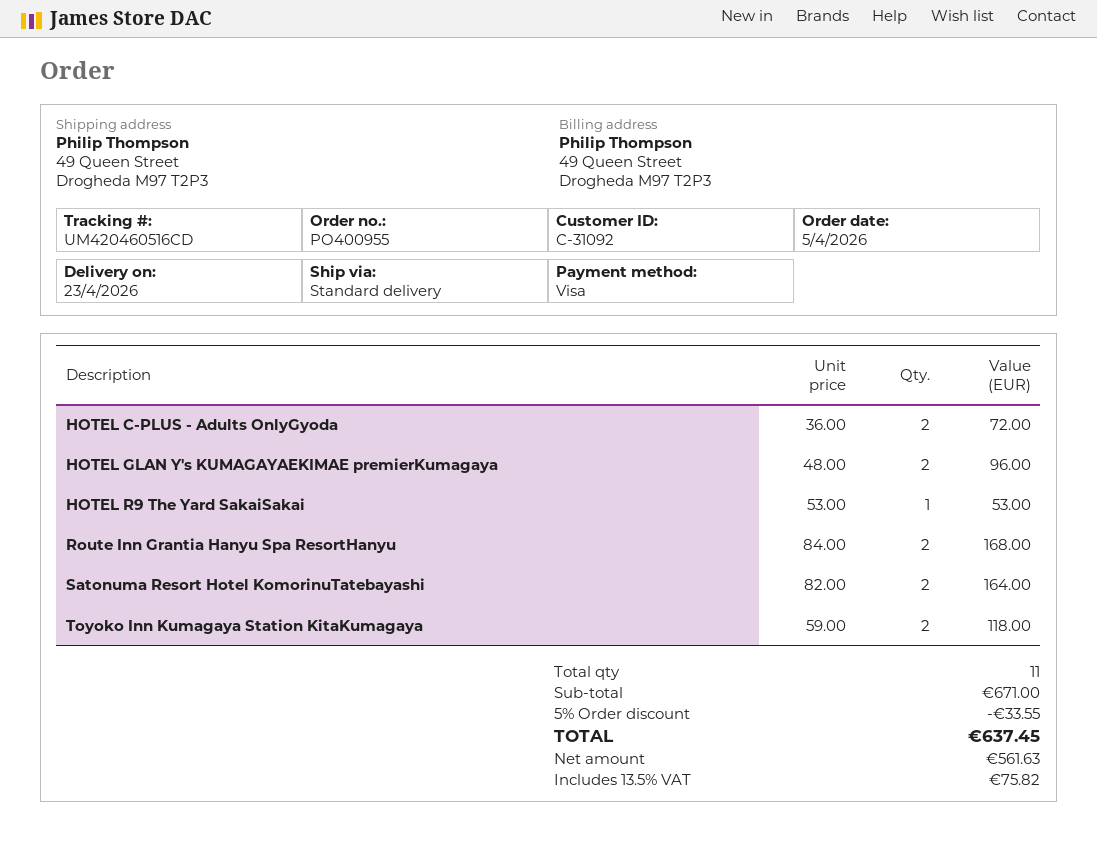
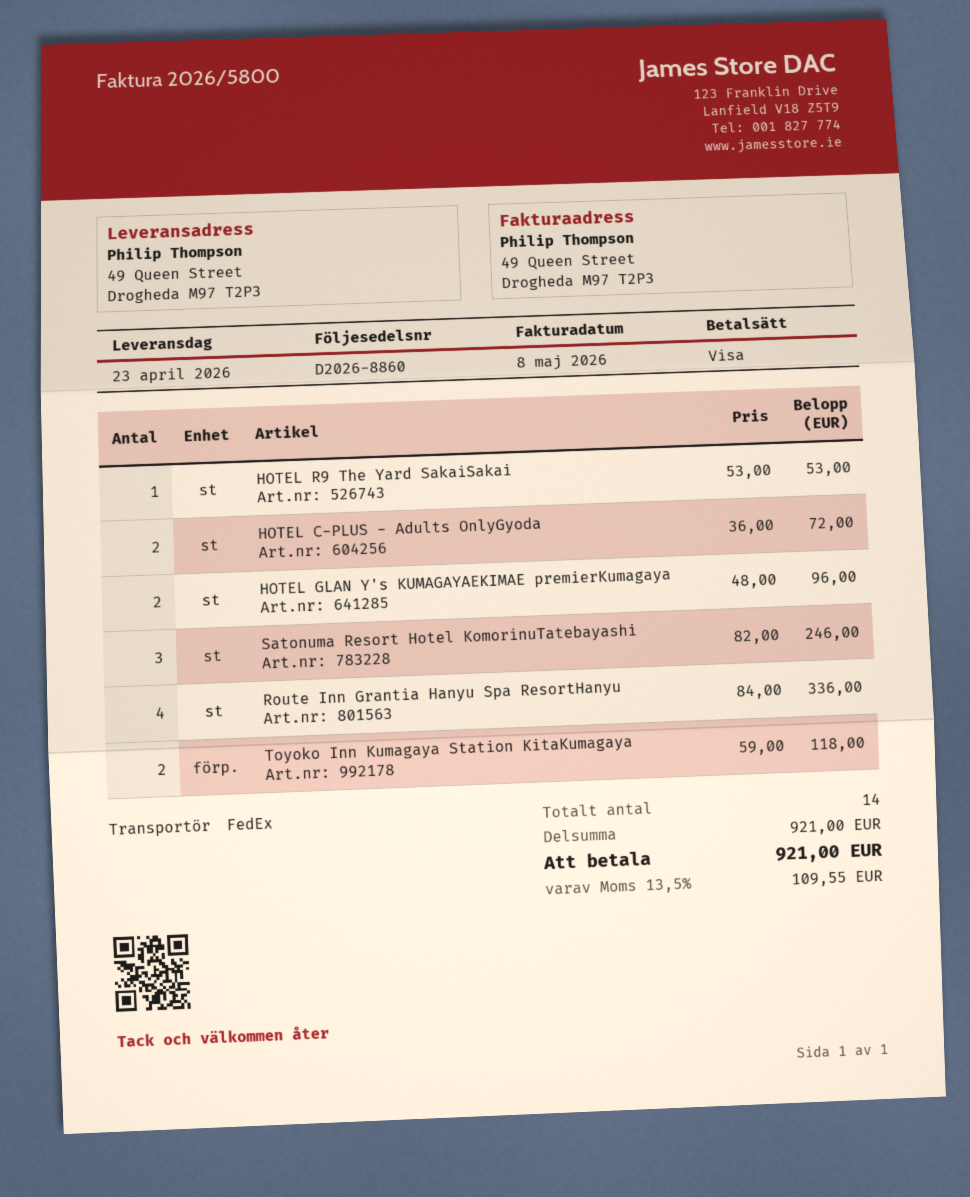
shipping method: standard -> FedEx
Route Inn Grantia Hanyu Spa ResortHanyu: 2 x 84.00 = 168.00 -> 4 x 84.00 = 336.00
Satonuma Resort Hotel KomorinuTatebayashi: 2 x 82.00 = 164.00 -> 3 x 82.00 = 246.00
total quantity: 11 -> 14
subtotal: 671.00 -> 921.00
discount: 5% = 33.55 -> none
tax: 13.5% = 75.82 -> 13.5% = 109.55
total: 637.45 -> 921.00

